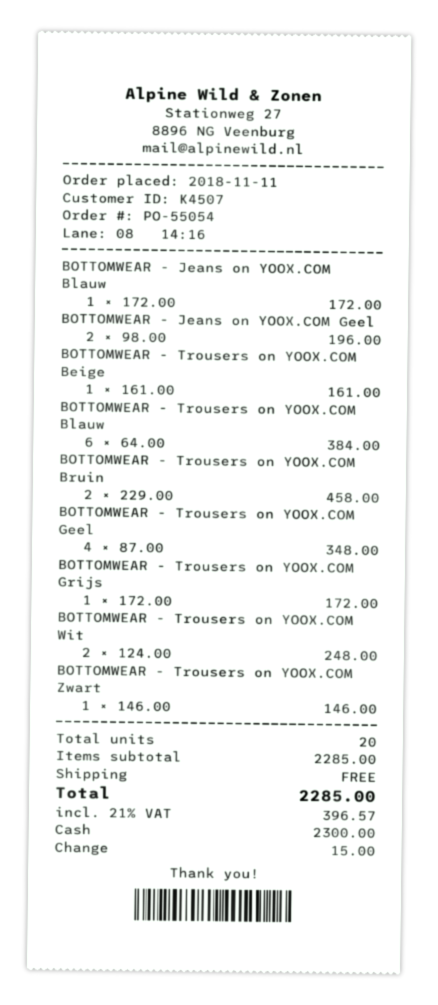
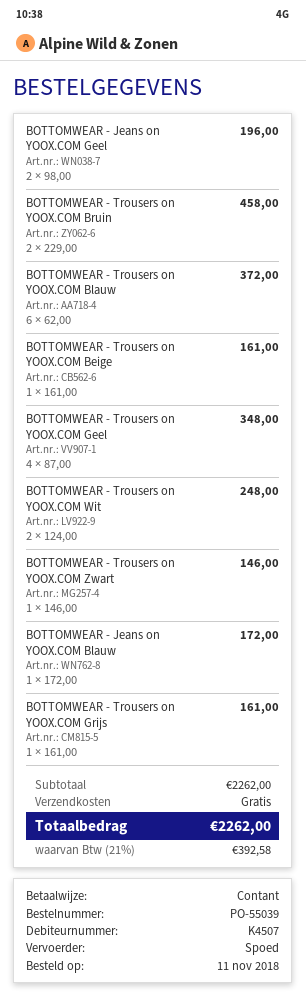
order number: PO-55054 -> PO-55039
BOTTOMWEAR - Trousers on YOOX.COM Blauw: 6 x 64.00 = 384.00 -> 6 x 62.00 = 372.00
BOTTOMWEAR - Trousers on YOOX.COM Grijs: 1 x 172.00 = 172.00 -> 1 x 161.00 = 161.00
subtotal: 2285.00 -> 2262.00
tax: 21% = 396.57 -> 21% = 392.58
total: 2285.00 -> 2262.00

